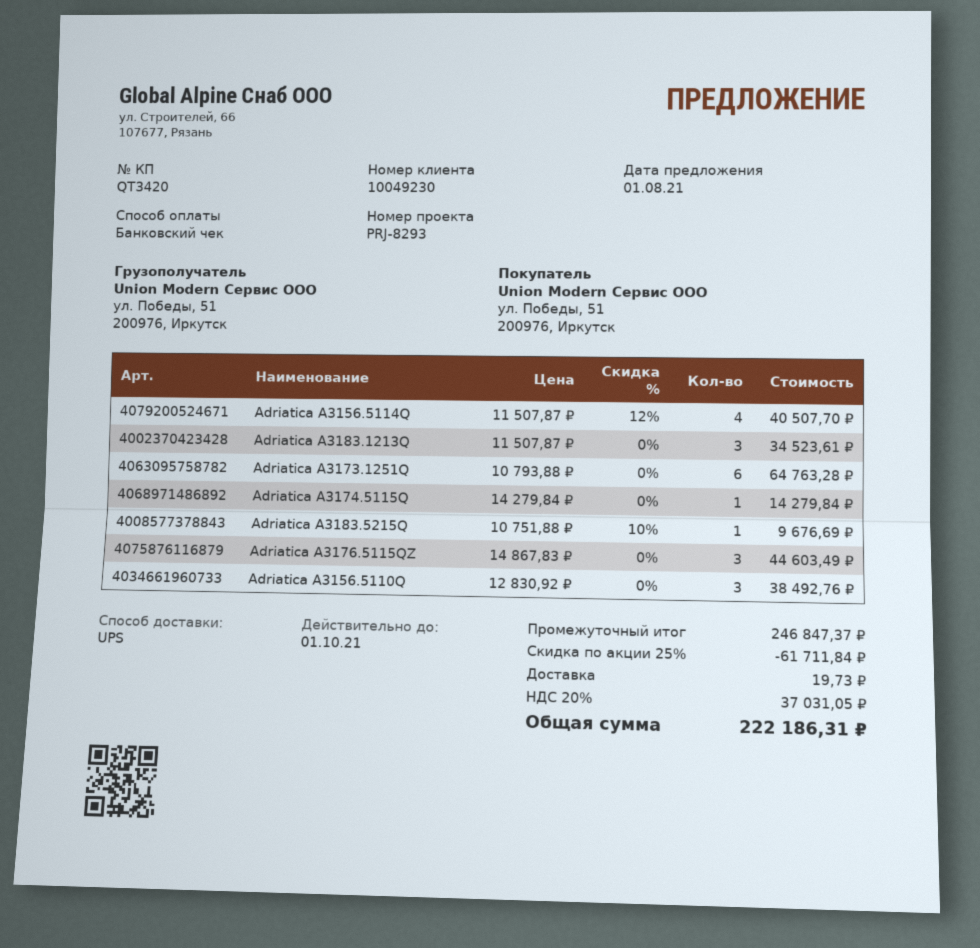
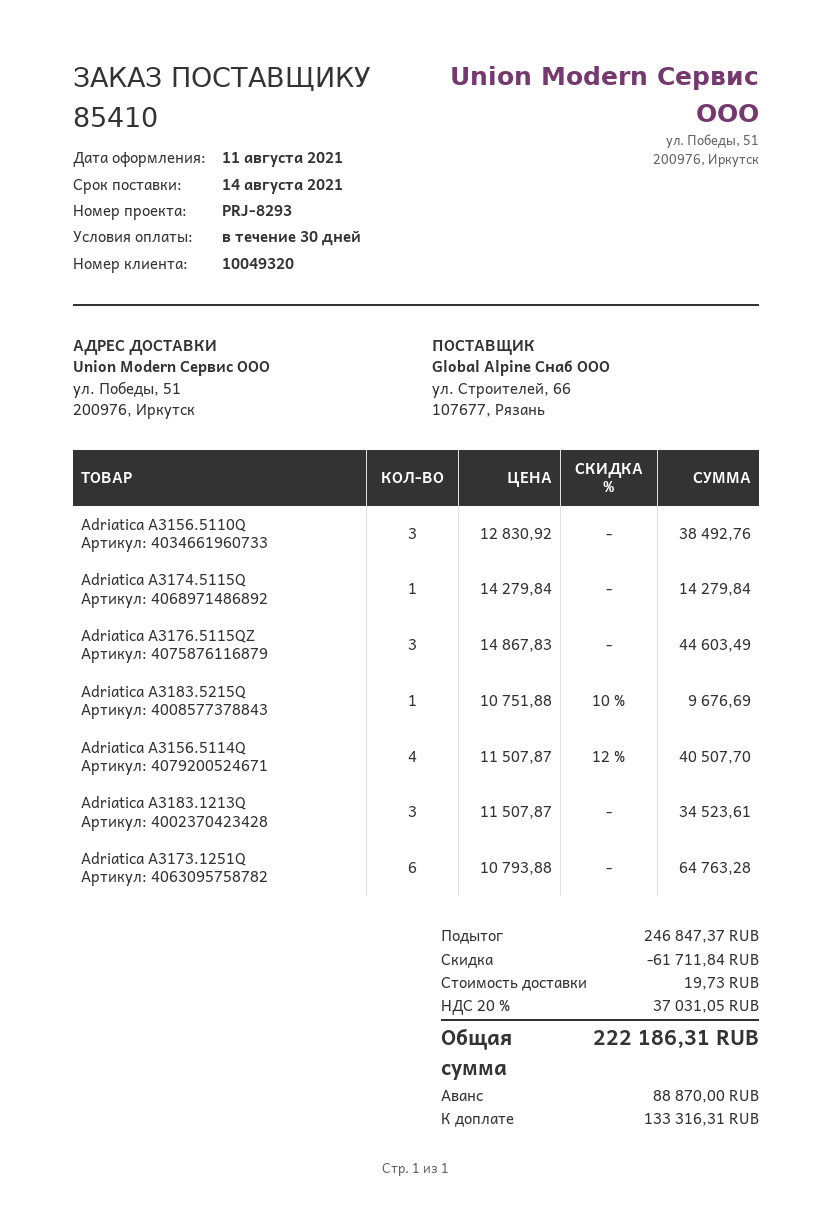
customer number: 10049230 -> 10049320

